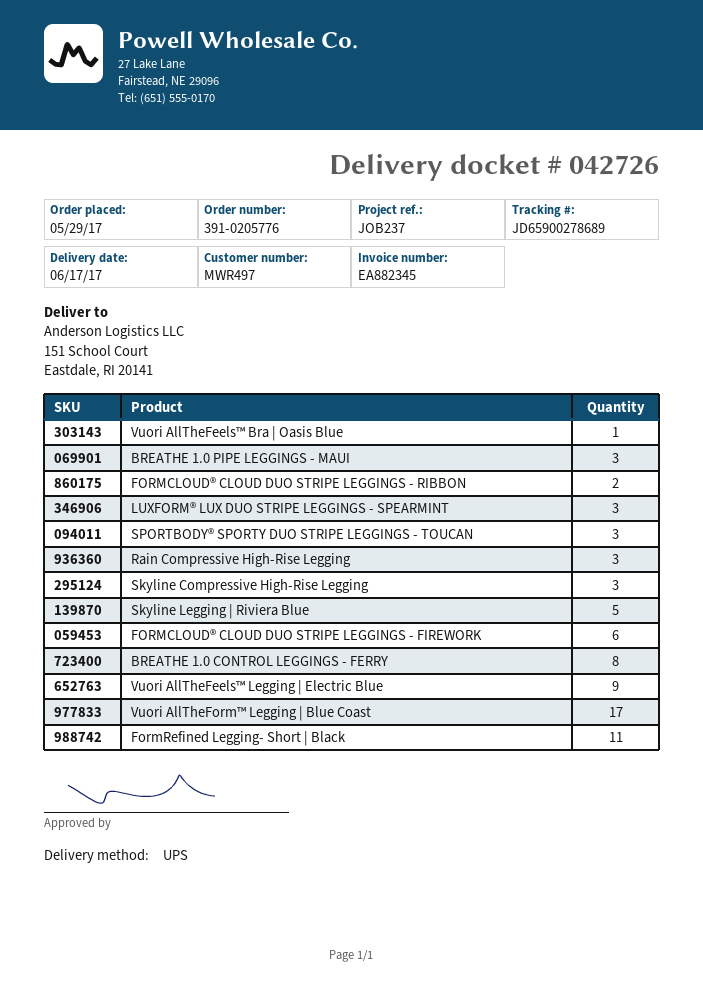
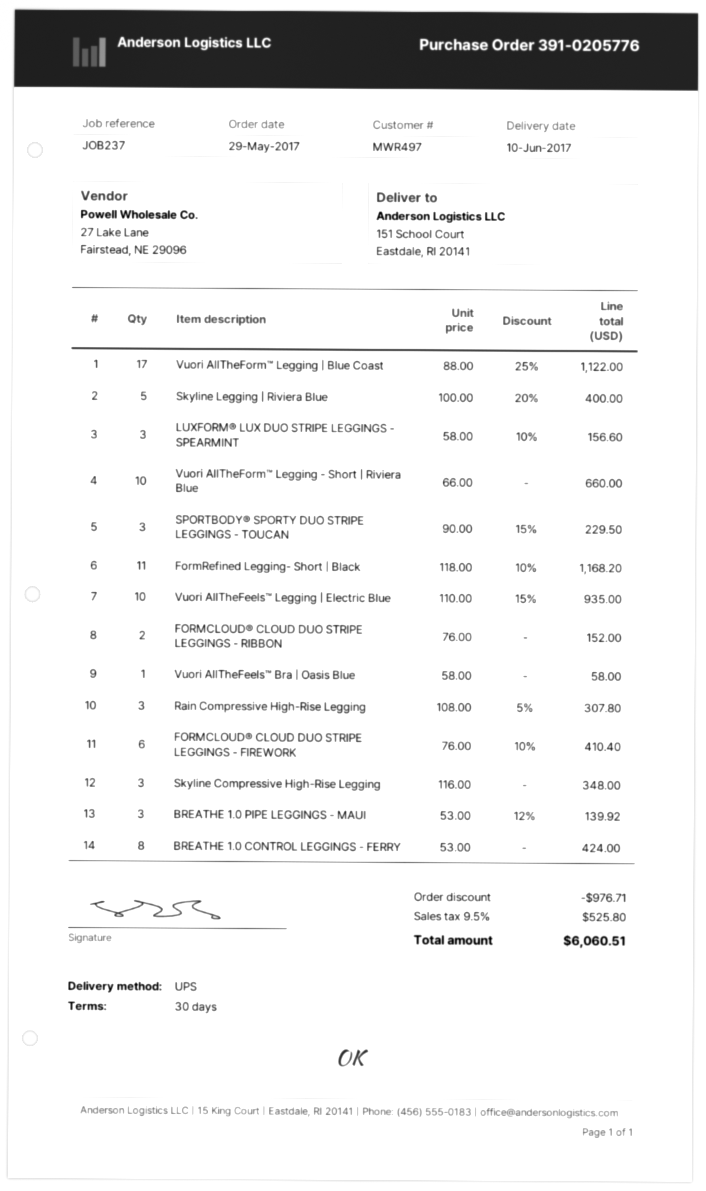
delivery date: 2017-06-17 -> 2017-06-10
Vuori AllTheFeels™ Legging | Electric Blue: 9 -> 10
Vuori AllTheForm™ Legging - Short | Riviera Blue: none -> 10

